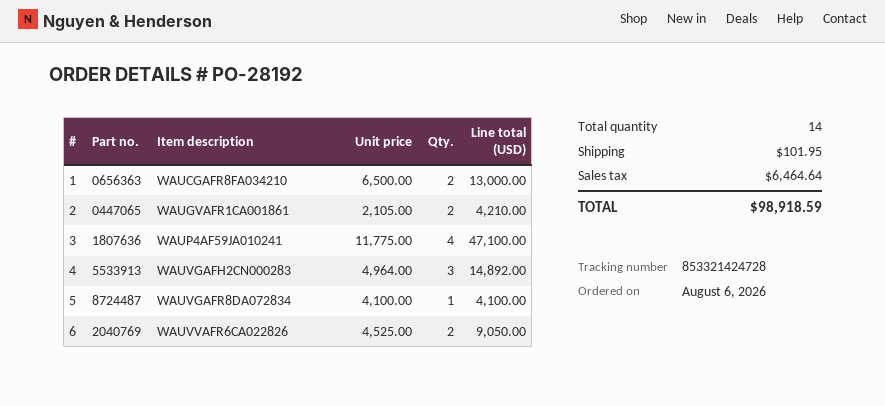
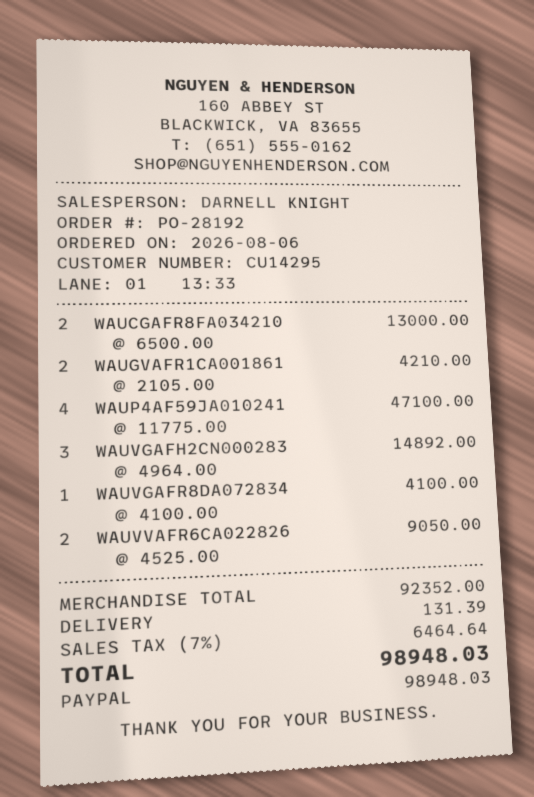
shipping: 101.95 -> 131.39
total: 98918.59 -> 98948.03

